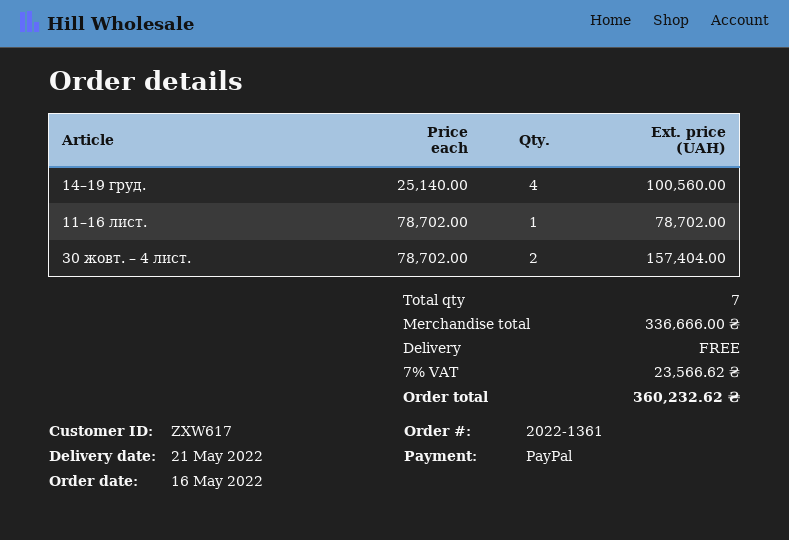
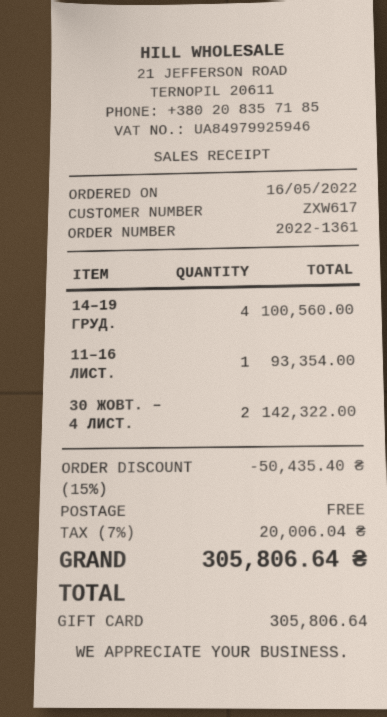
payment method: PayPal -> gift card
11–16 лист.: 1 for 78702.00 -> 1 for 93354.00
30 жовт. – 4 лист.: 2 for 157404.00 -> 2 for 142322.00
discount: none -> 15% = 50435.40
tax: 7% = 23566.62 -> 7% = 20006.04
total: 360232.62 -> 305806.64

